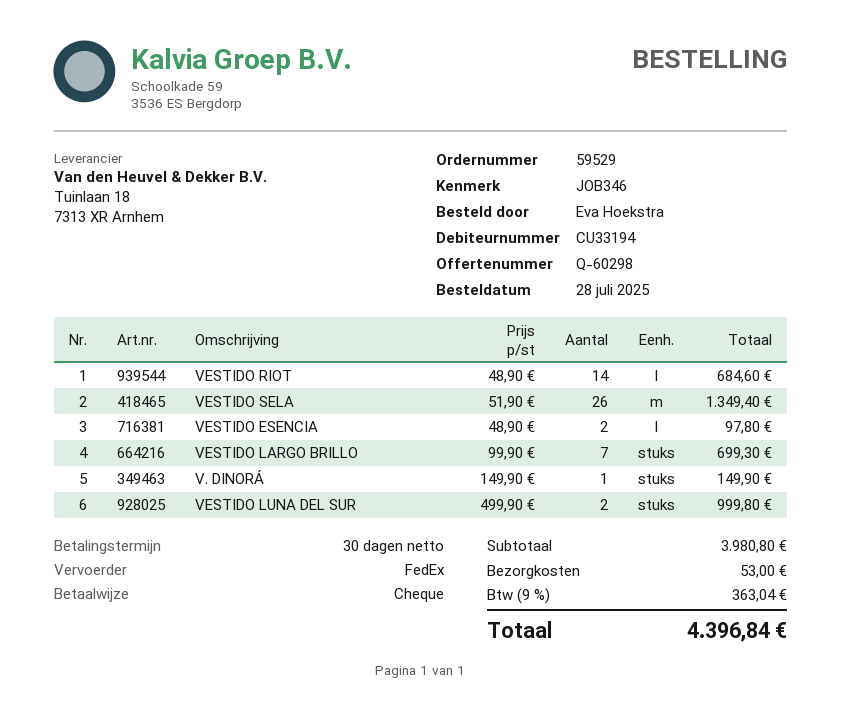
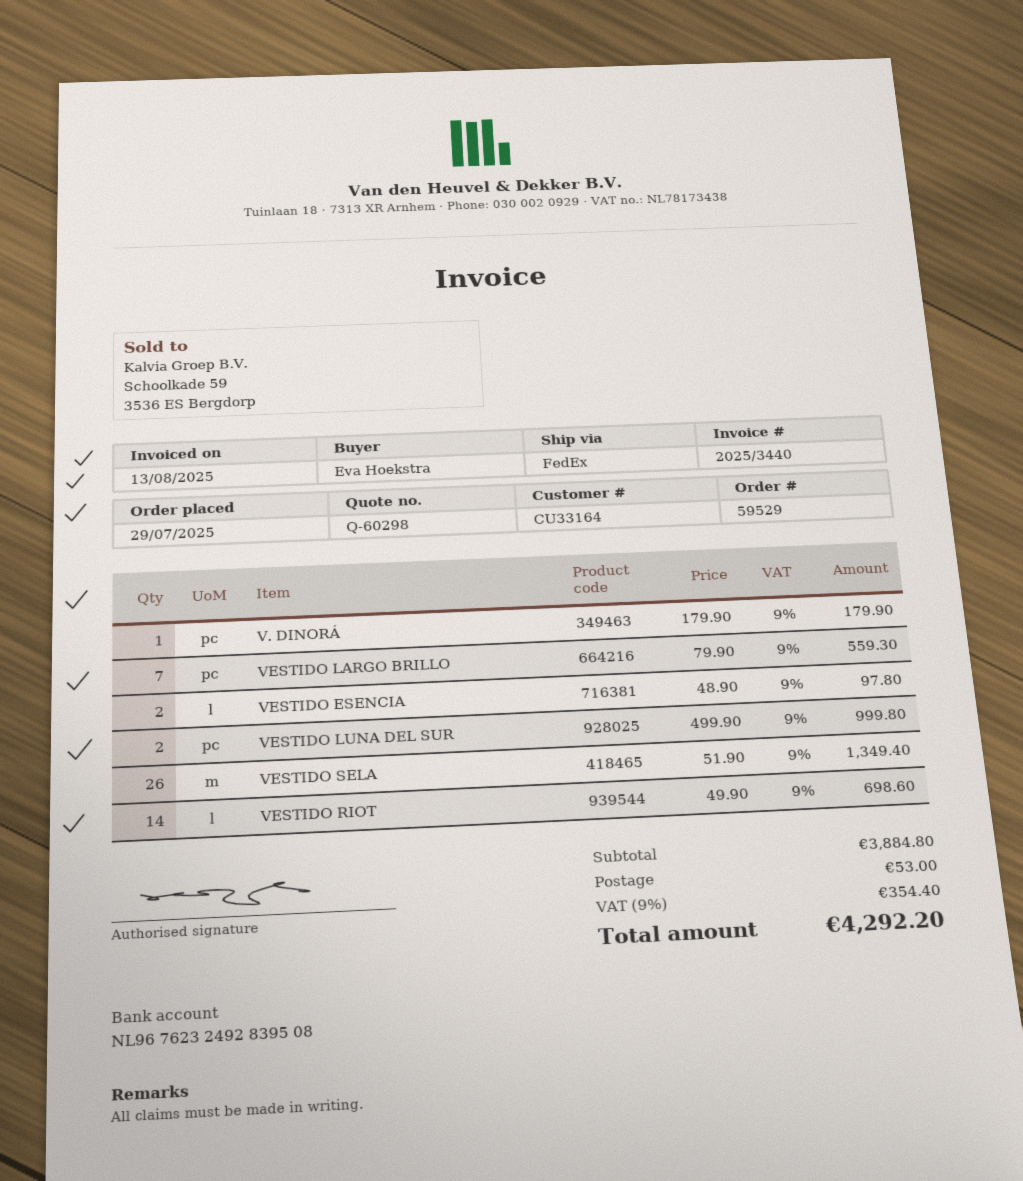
order date: 2025-07-28 -> 2025-07-29
customer number: CU33194 -> CU33164
VESTIDO RIOT: 14 x 48.90 = 684.60 -> 14 x 49.90 = 698.60
VESTIDO LARGO BRILLO: 7 x 99.90 = 699.30 -> 7 x 79.90 = 559.30
V. DINORÁ: 1 x 149.90 = 149.90 -> 1 x 179.90 = 179.90
subtotal: 3980.80 -> 3884.80
tax: 9% = 363.04 -> 9% = 354.40
total: 4396.84 -> 4292.20

